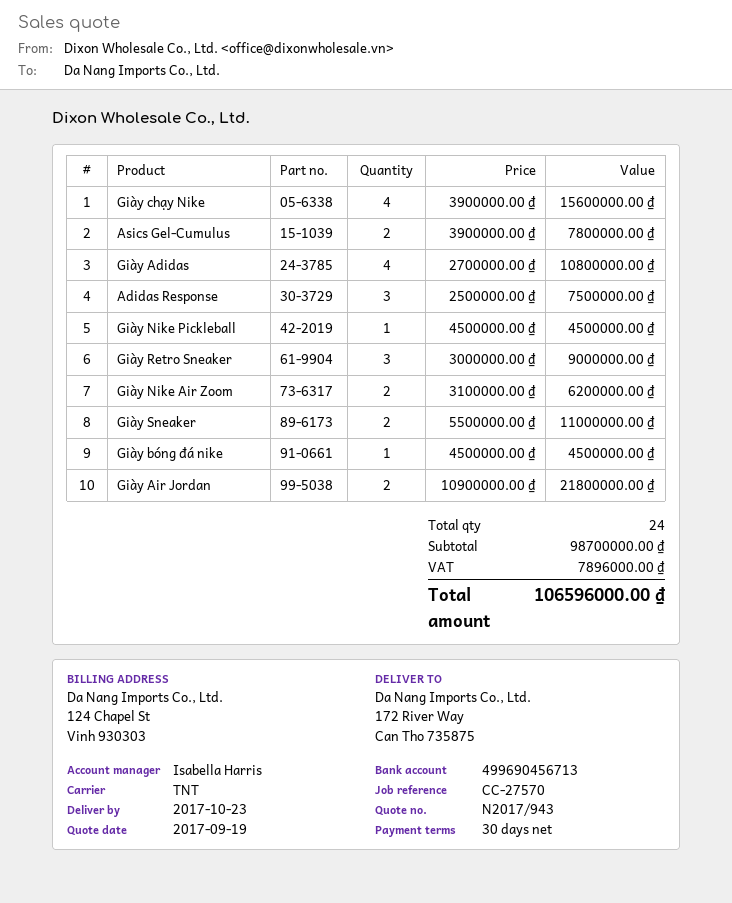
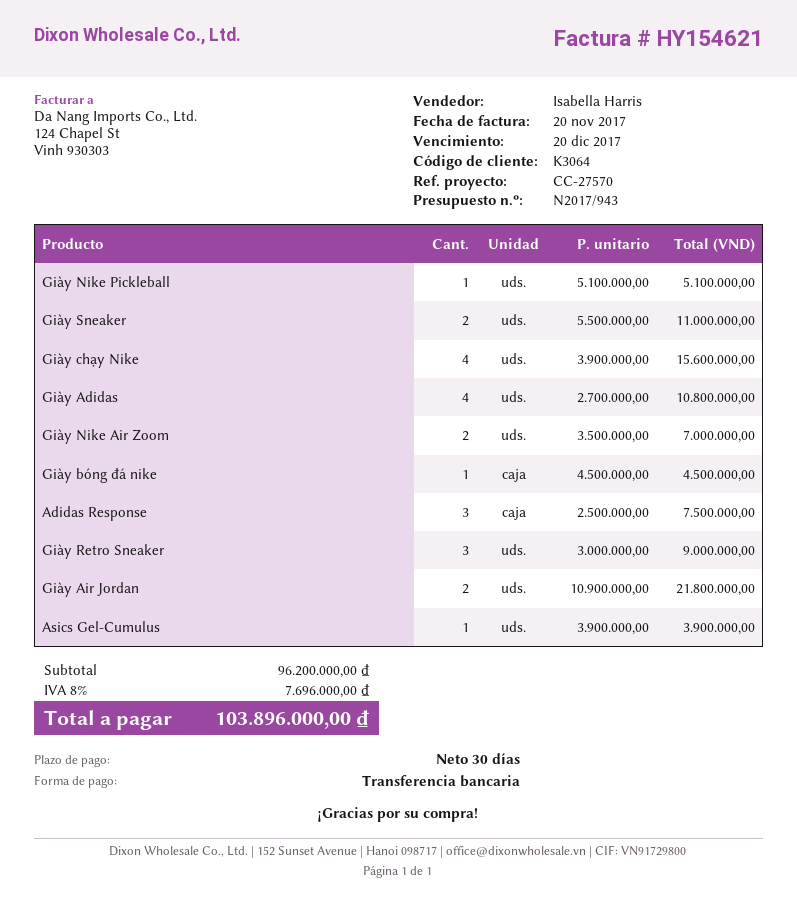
Asics Gel-Cumulus: 2 x 3900000.00 = 7800000.00 -> 1 x 3900000.00 = 3900000.00
Giày Nike Pickleball: 1 x 4500000.00 = 4500000.00 -> 1 x 5100000.00 = 5100000.00
Giày Nike Air Zoom: 2 x 3100000.00 = 6200000.00 -> 2 x 3500000.00 = 7000000.00
subtotal: 98700000.00 -> 96200000.00
tax: 7896000.00 -> 7696000.00
total: 106596000.00 -> 103896000.00

